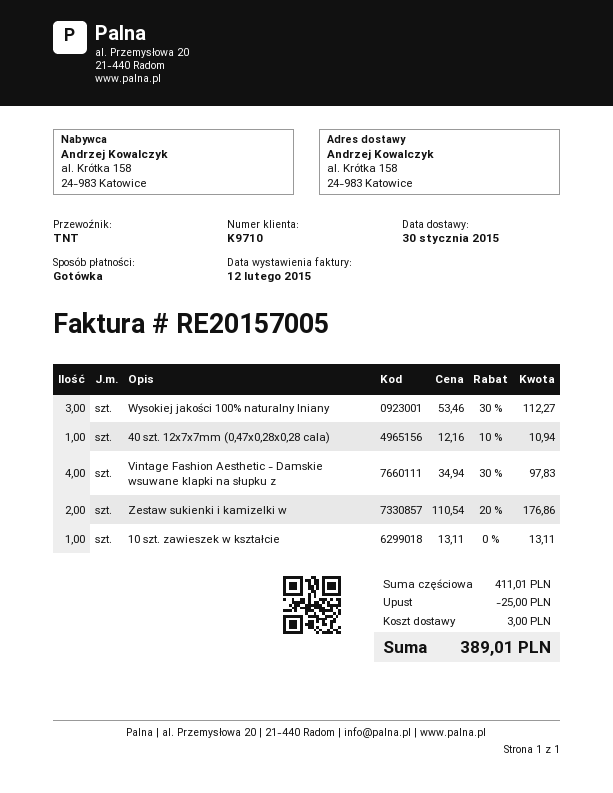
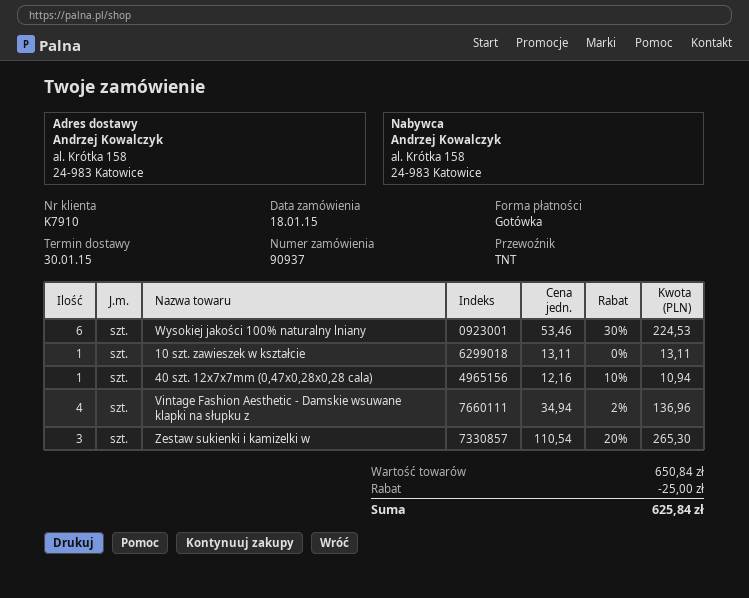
customer number: K9710 -> K7910
Wysokiej jakości 100% naturalny lniany: 3 x 53.46 - 30% = 112.27 -> 6 x 53.46 - 30% = 224.53
Vintage Fashion Aesthetic - Damskie wsuwane klapki na słupku z: 4 x 34.94 - 30% = 97.83 -> 4 x 34.94 - 2% = 136.96
Zestaw sukienki i kamizelki w: 2 x 110.54 - 20% = 176.86 -> 3 x 110.54 - 20% = 265.30
subtotal: 411.01 -> 650.84
shipping: 3.00 -> none
total: 389.01 -> 625.84

